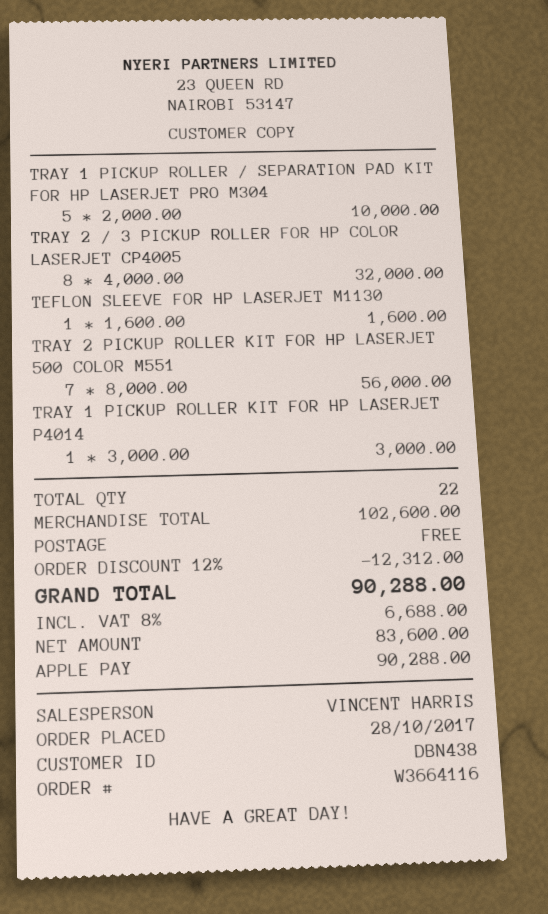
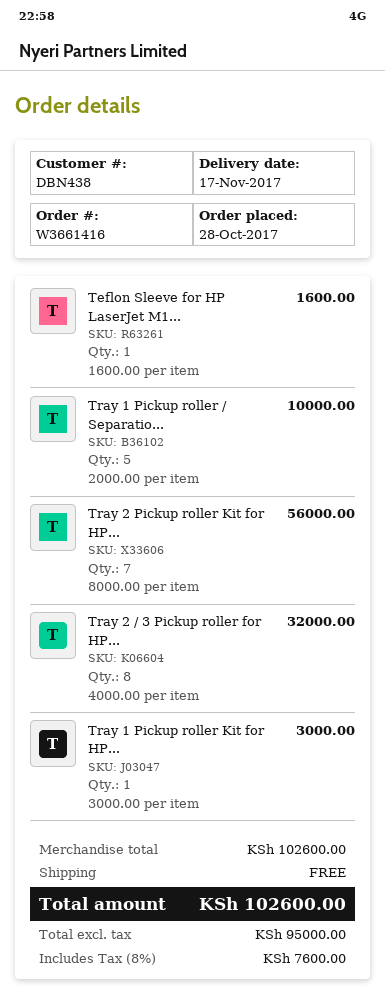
order number: W3664116 -> W3661416
discount: 12% = 12312.00 -> none
net: 83600.00 -> 95000.00
tax: 8% = 6688.00 -> 8% = 7600.00
total: 90288.00 -> 102600.00

